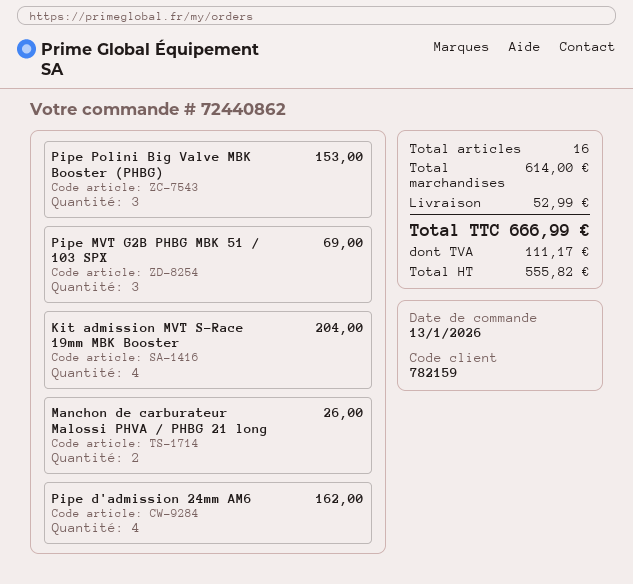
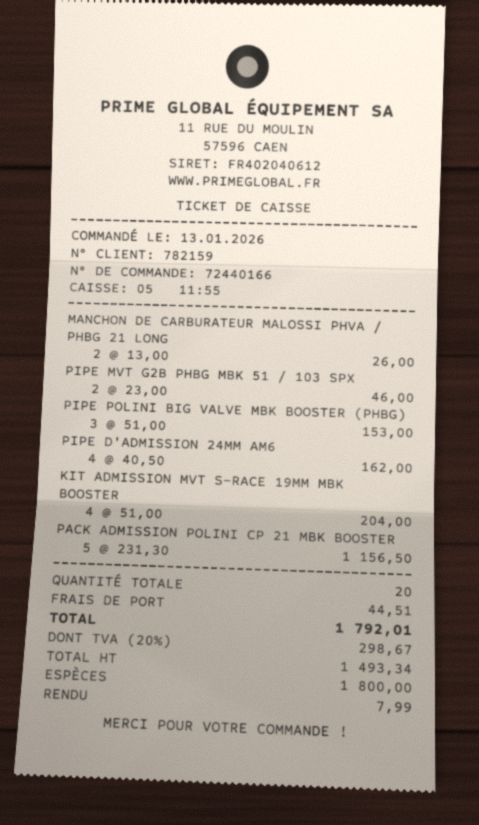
order number: 72440862 -> 72440166
Pipe MVT G2B PHBG MBK 51 / 103 SPX: 3 for 69.00 -> 2 for 46.00
PACK ADMISSION POLINI CP 21 MBK BOOSTER: none -> 5 for 1156.50
total quantity: 16 -> 20
shipping: 52.99 -> 44.51
net: 555.82 -> 1493.34
tax: 111.17 -> 298.67
total: 666.99 -> 1792.01

